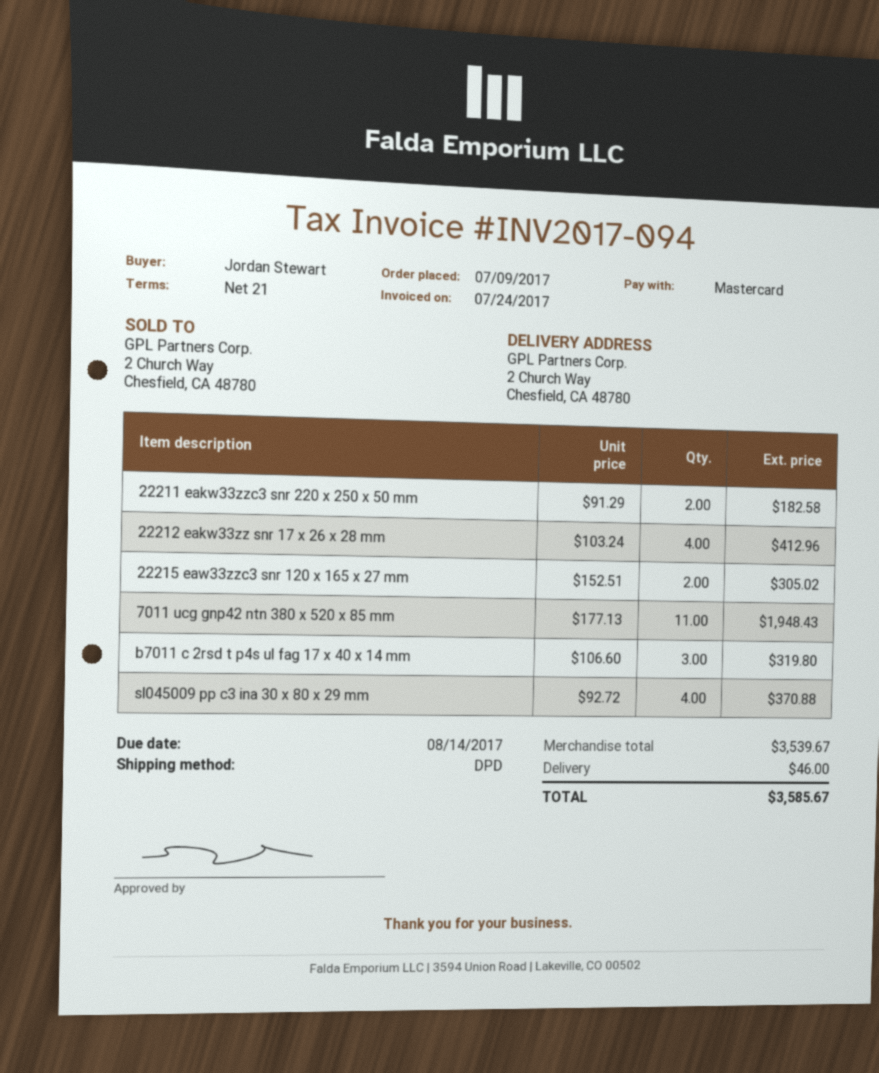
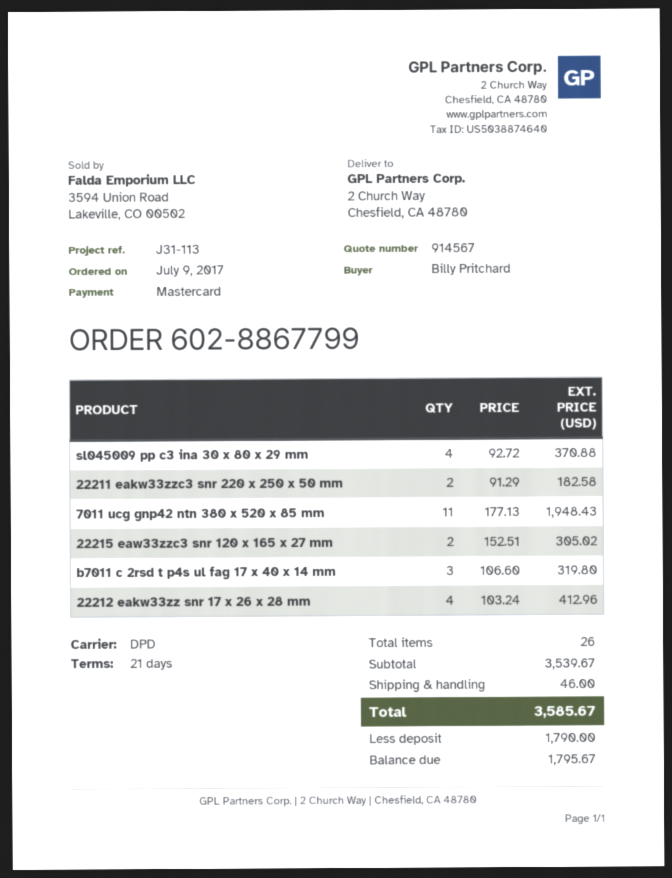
ordered by: Jordan Stewart -> Billy Pritchard

